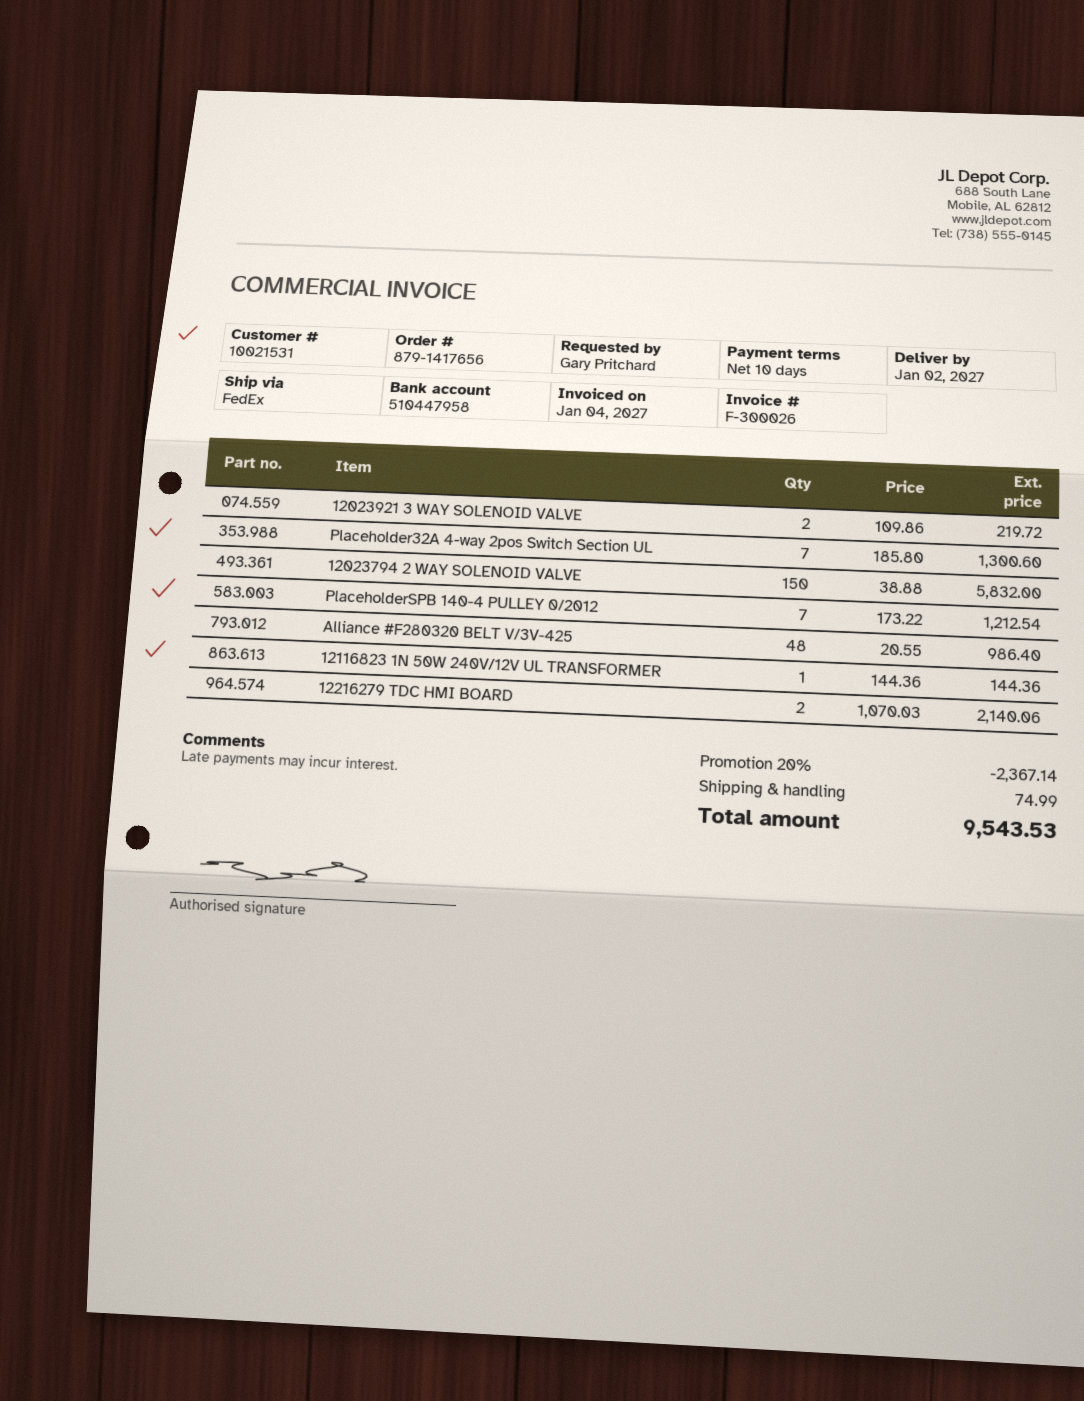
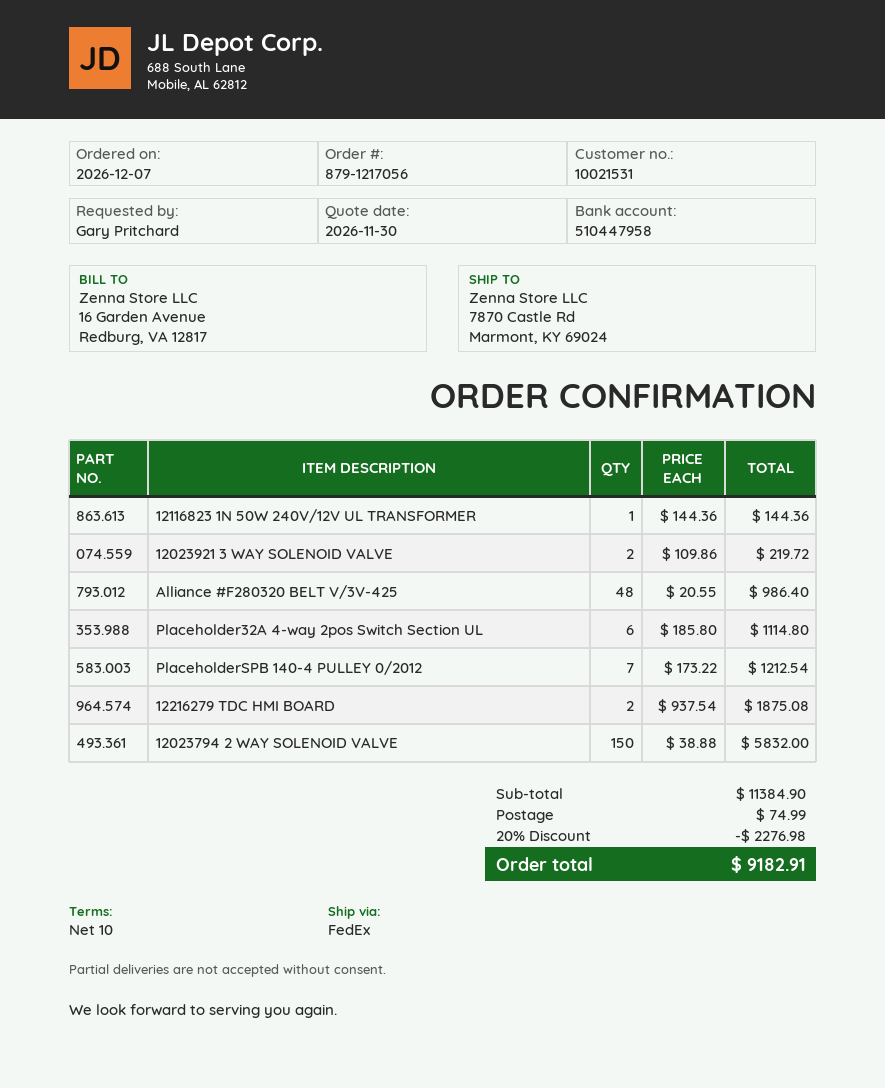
order number: 879-1417656 -> 879-1217056
Placeholder32A 4-way 2pos Switch Section UL: 7 x 185.80 = 1300.60 -> 6 x 185.80 = 1114.80
12216279 TDC HMI BOARD: 2 x 1070.03 = 2140.06 -> 2 x 937.54 = 1875.08
discount: 20% = 2367.14 -> 20% = 2276.98
total: 9543.53 -> 9182.91

